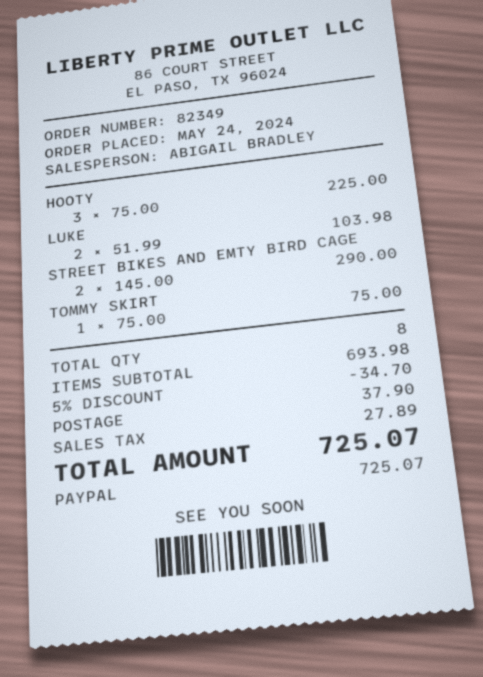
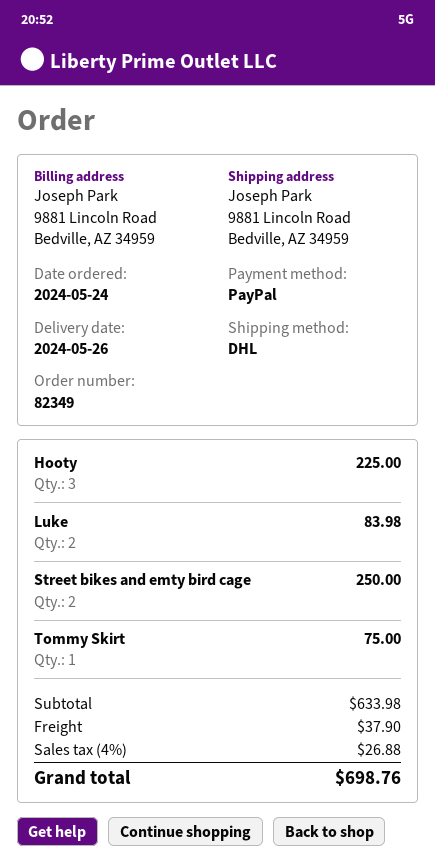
LUKE: 2 for 103.98 -> 2 for 83.98
STREET BIKES AND EMTY BIRD CAGE: 2 for 290.00 -> 2 for 250.00
subtotal: 693.98 -> 633.98
discount: 5% = 34.70 -> none
tax: 27.89 -> 26.88
total: 725.07 -> 698.76

